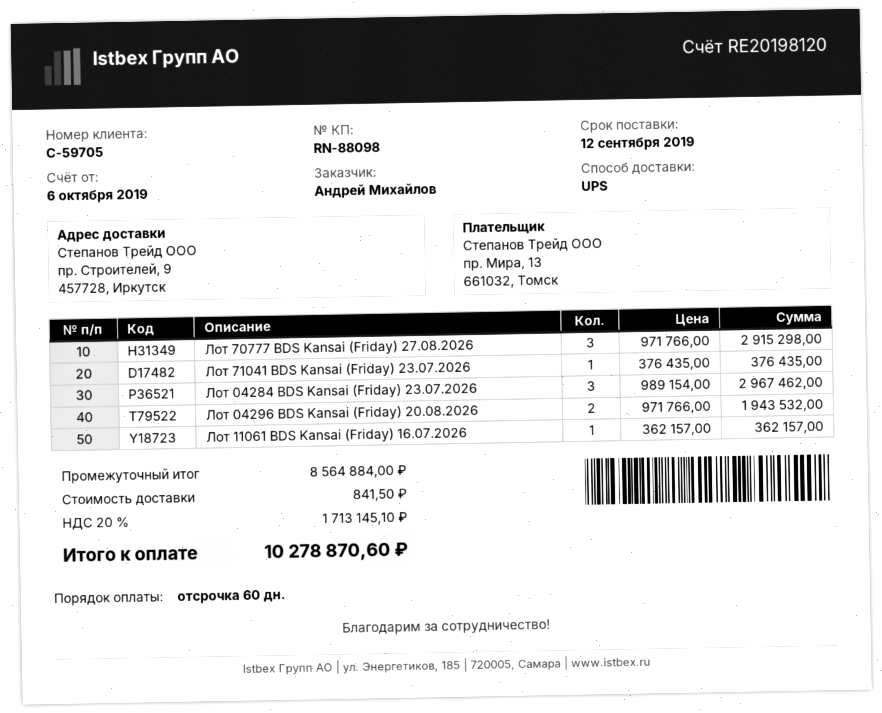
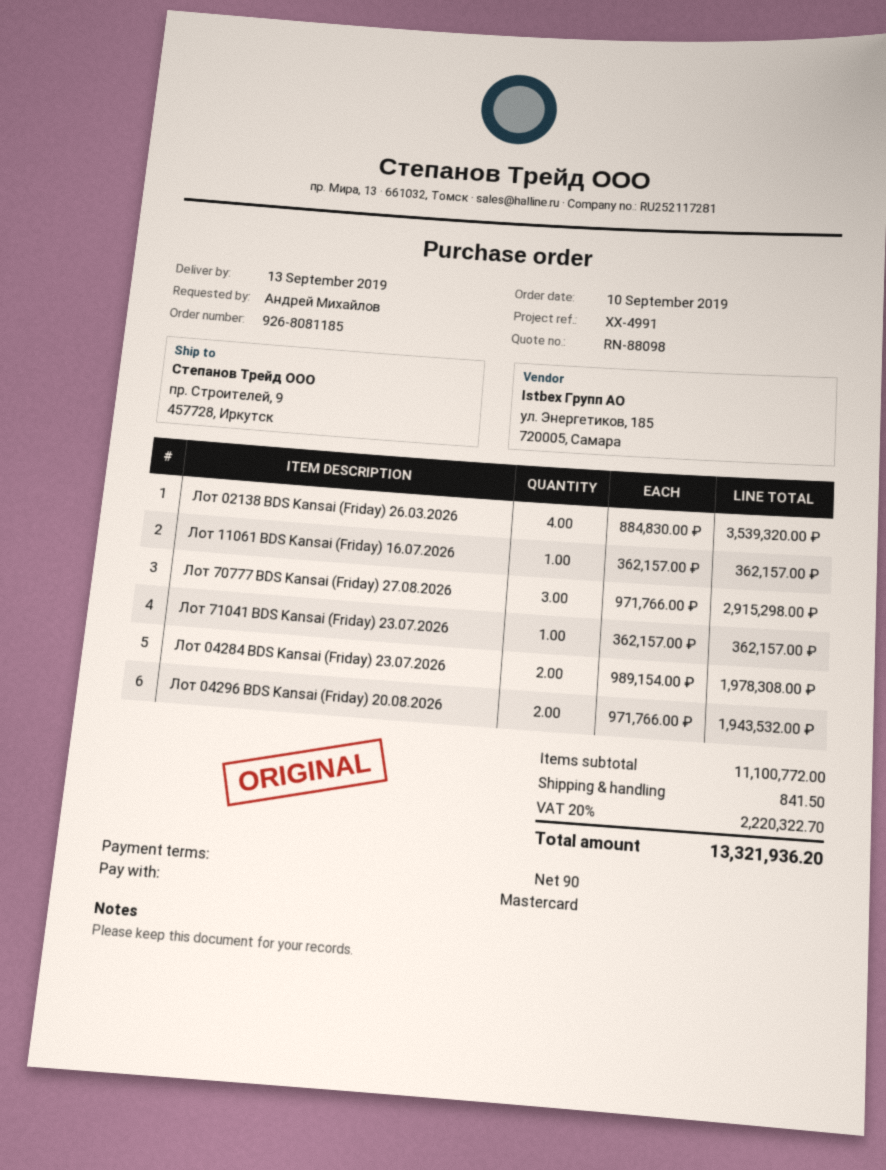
delivery date: 2019-09-12 -> 2019-09-13
payment terms: 60 days -> 90 days
Лот 71041 BDS Kansai (Friday) 23.07.2026: 1 x 376435.00 = 376435.00 -> 1 x 362157.00 = 362157.00
Лот 04284 BDS Kansai (Friday) 23.07.2026: 3 x 989154.00 = 2967462.00 -> 2 x 989154.00 = 1978308.00
Лот 02138 BDS Kansai (Friday) 26.03.2026: none -> 4 x 884830.00 = 3539320.00
subtotal: 8564884.00 -> 11100772.00
tax: 20% = 1713145.10 -> 20% = 2220322.70
total: 10278870.60 -> 13321936.20

